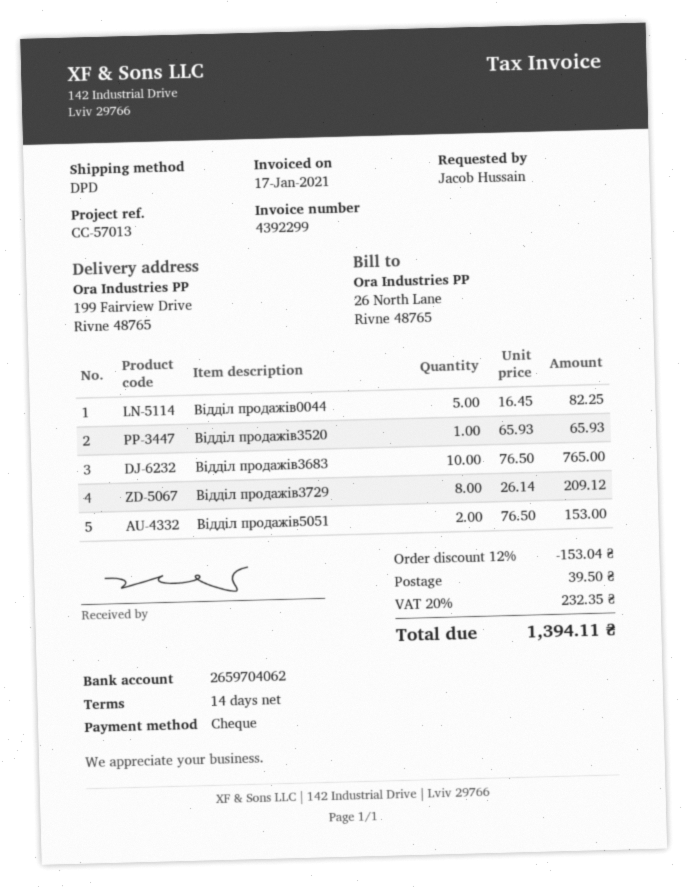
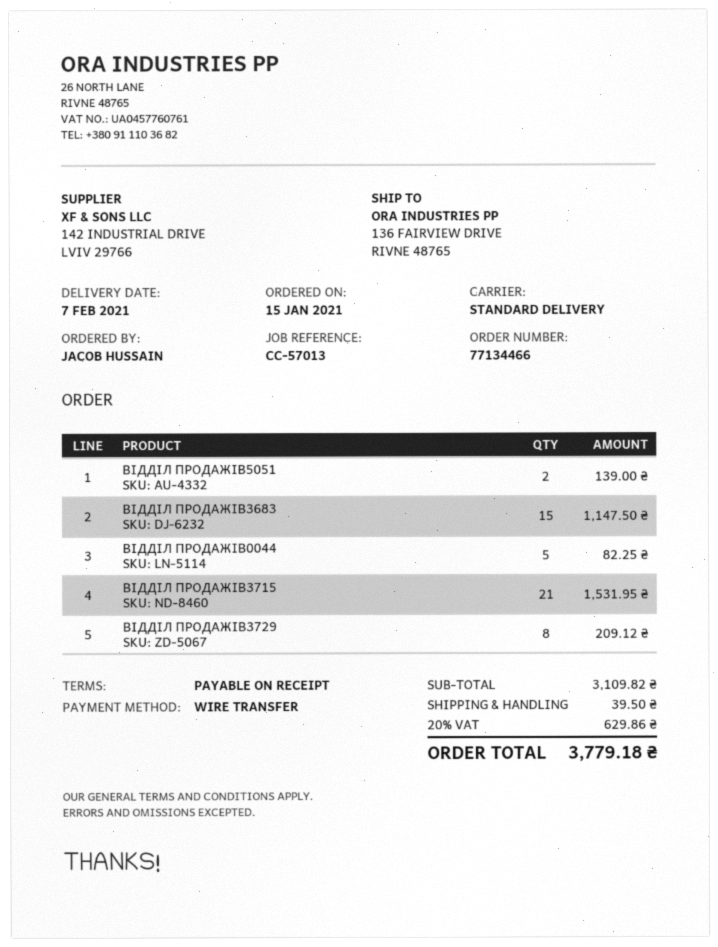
payment terms: 14 days -> on receipt
payment method: cheque -> bank transfer
shipping method: DPD -> standard
ship to: 199 Fairview Drive, Rivne 48765 -> 136 FAIRVIEW DRIVE, RIVNE 48765
Відділ продажів3520: 1 for 65.93 -> none
Відділ продажів3683: 10 for 765.00 -> 15 for 1147.50
Відділ продажів5051: 2 for 153.00 -> 2 for 139.00
ВІДДІЛ ПРОДАЖІВ3715: none -> 21 for 1531.95
discount: 12% = 153.04 -> none
tax: 20% = 232.35 -> 20% = 629.86
total: 1394.11 -> 3779.18

